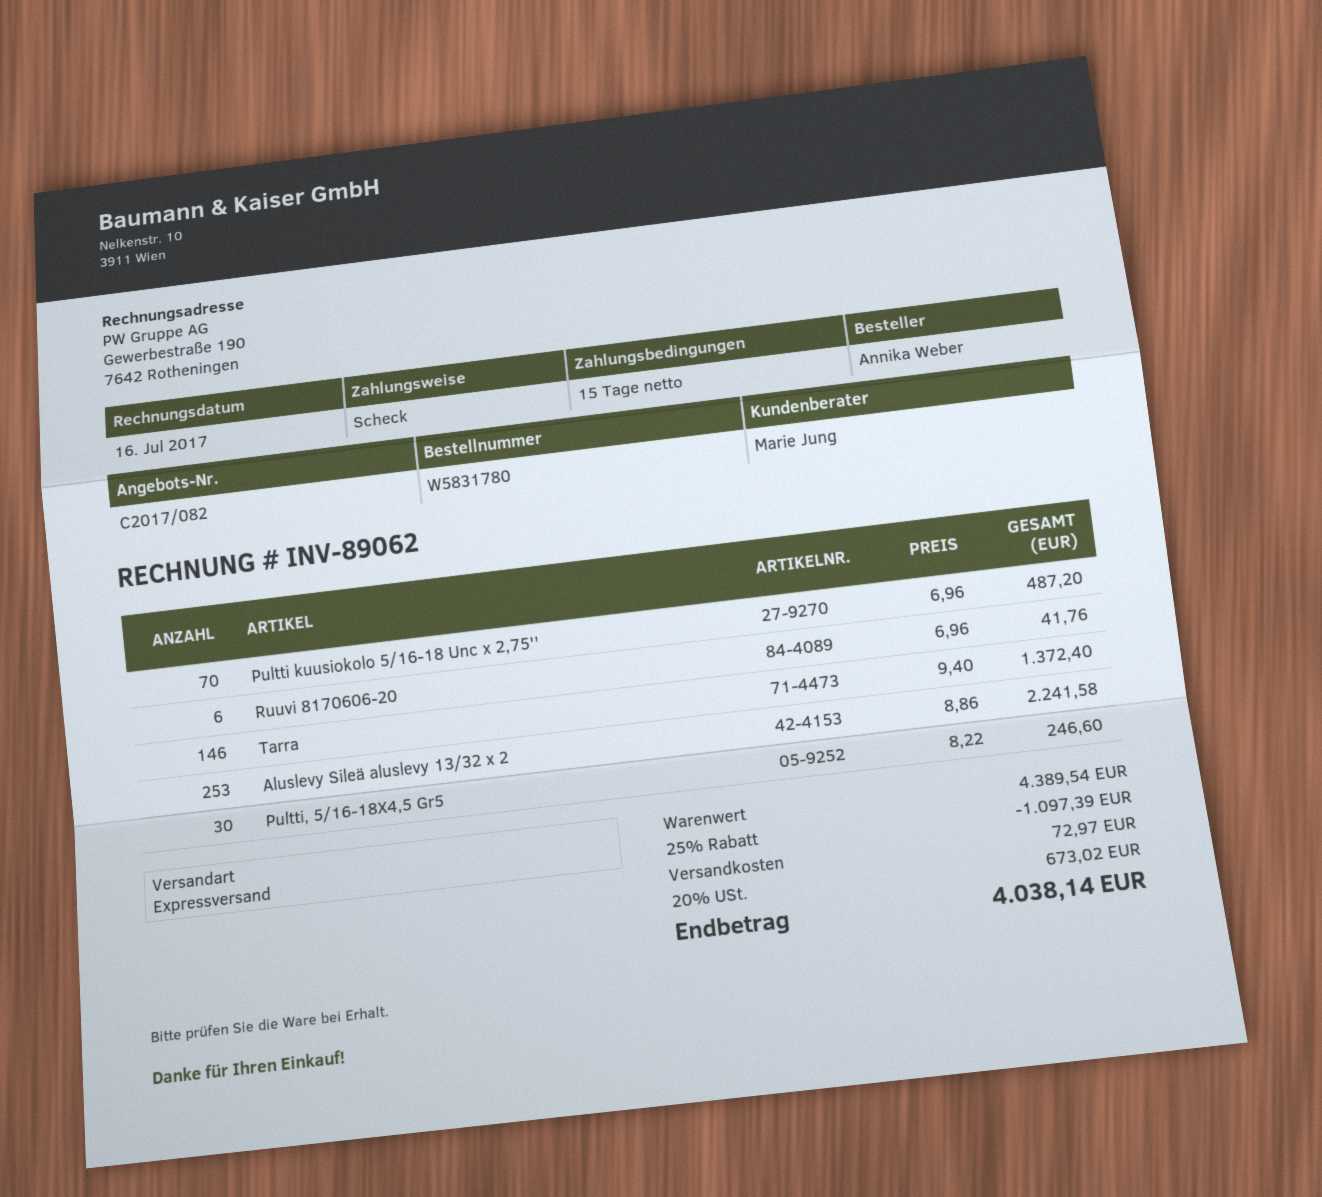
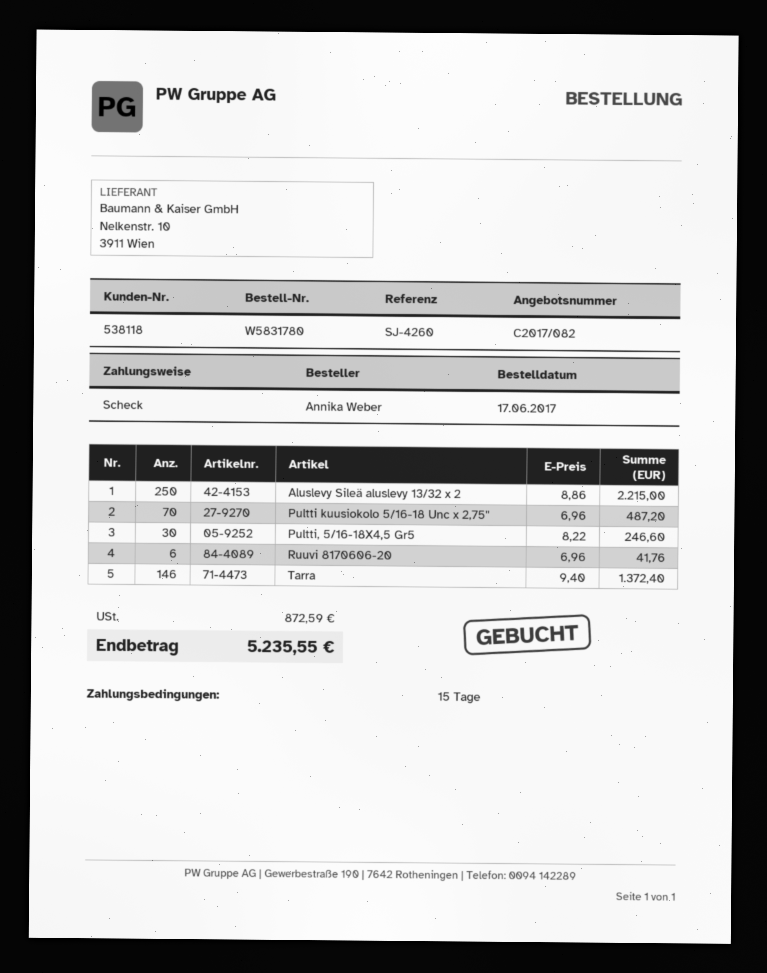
Aluslevy Sileä aluslevy 13/32 x 2: 253 x 8.86 = 2241.58 -> 250 x 8.86 = 2215.00
discount: 25% = 1097.39 -> none
shipping: 72.97 -> none
tax: 673.02 -> 872.59
total: 4038.14 -> 5235.55

